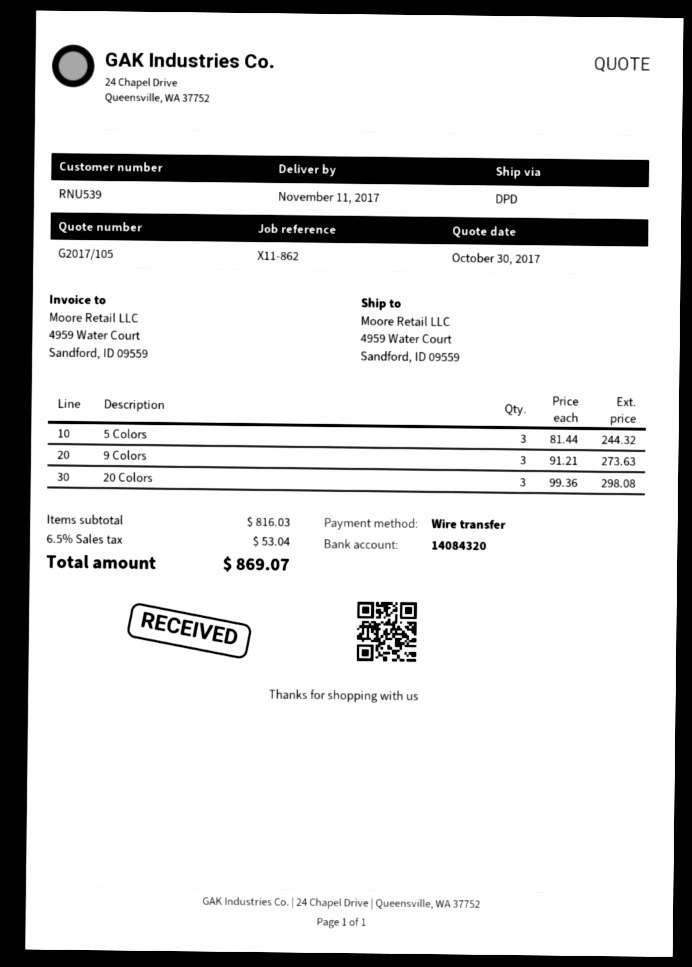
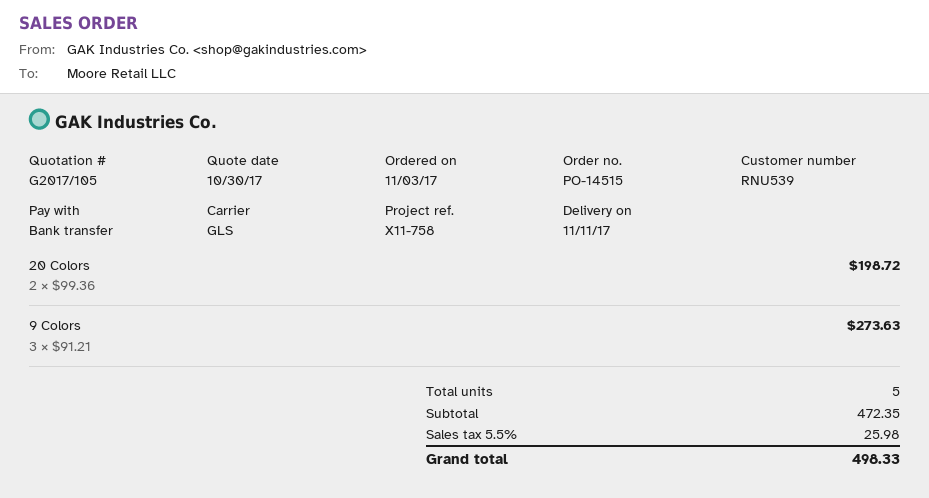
reference: X11-862 -> X11-758
shipping method: DPD -> GLS
5 Colors: 3 x 81.44 = 244.32 -> none
20 Colors: 3 x 99.36 = 298.08 -> 2 x 99.36 = 198.72
subtotal: 816.03 -> 472.35
tax: 6.5% = 53.04 -> 5.5% = 25.98
total: 869.07 -> 498.33

